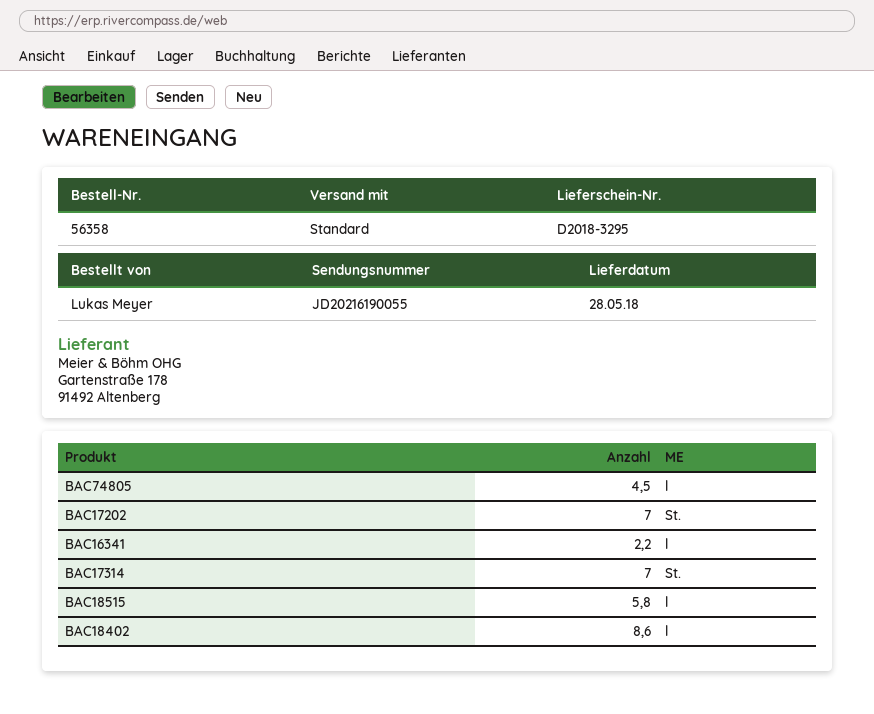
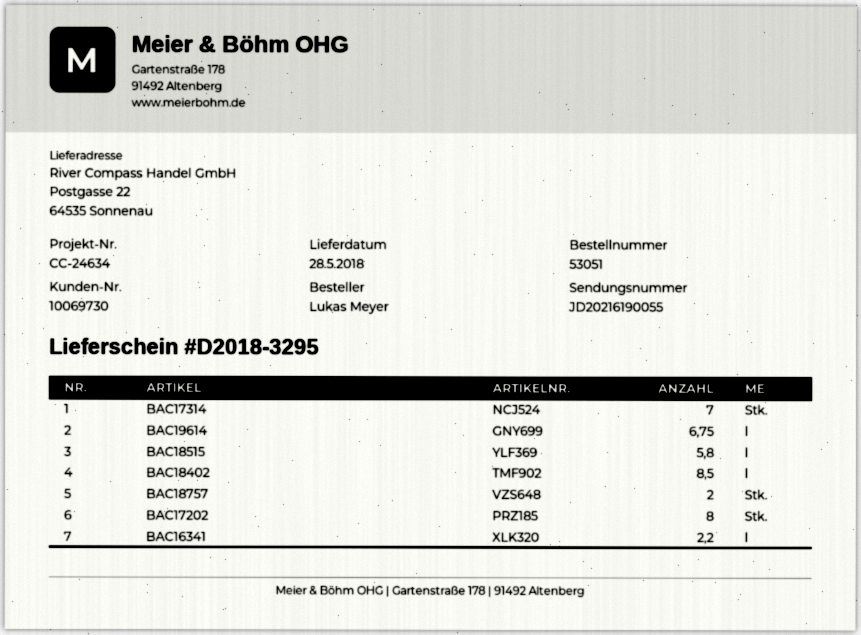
order number: 56358 -> 53051
BAC74805: 4.5 -> none
BAC17202: 7 -> 8
BAC18402: 8.6 -> 8.5
BAC19614: none -> 6.75
BAC18757: none -> 2

